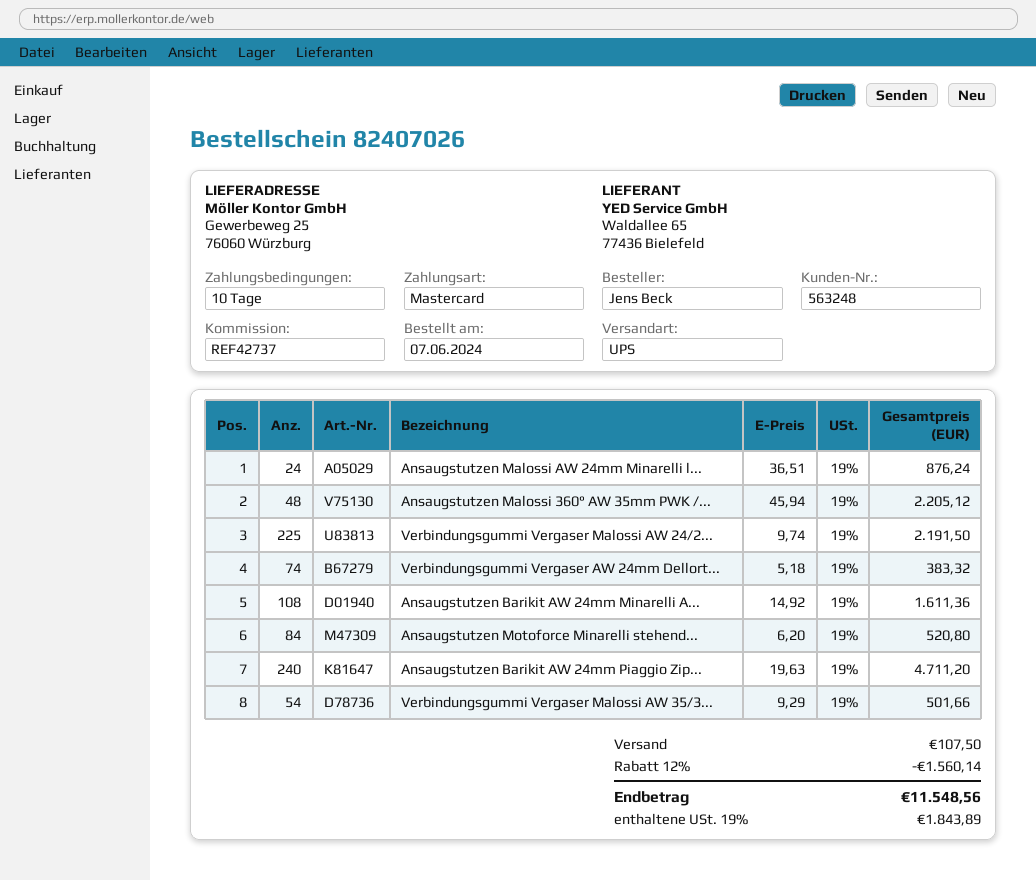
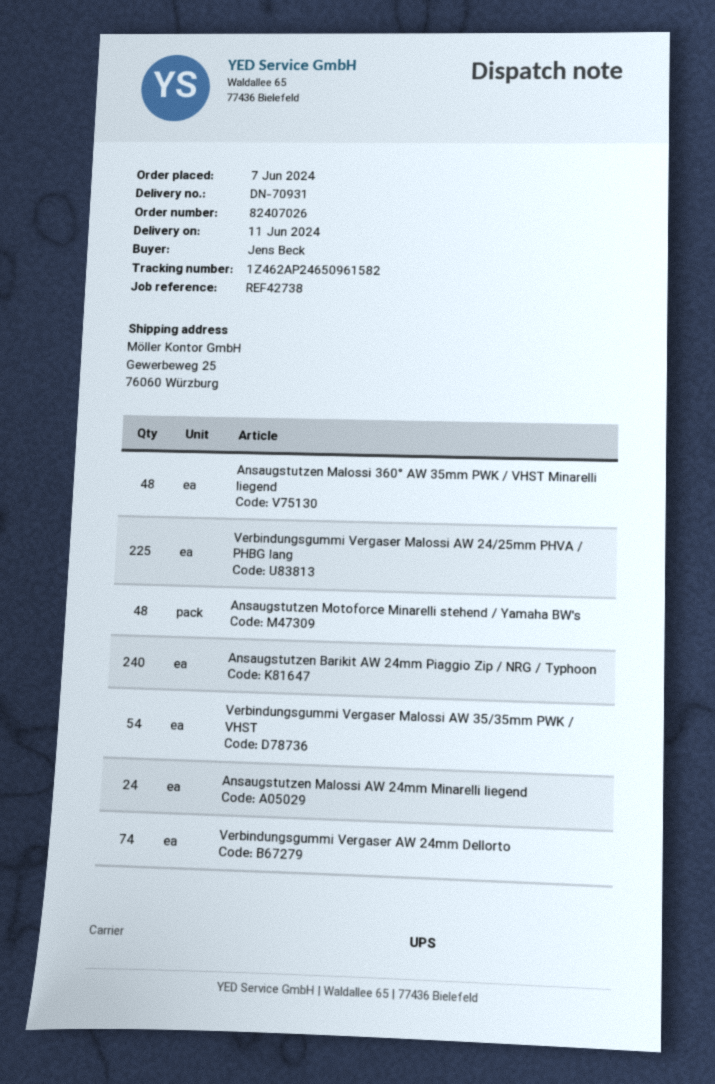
reference: REF42737 -> REF42738
Ansaugstutzen Barikit AW 24mm Minarelli A...: 108 -> none
Ansaugstutzen Motoforce Minarelli stehend...: 84 -> 48

